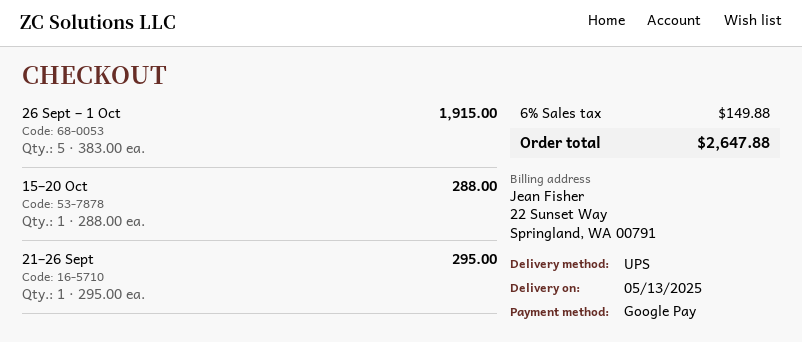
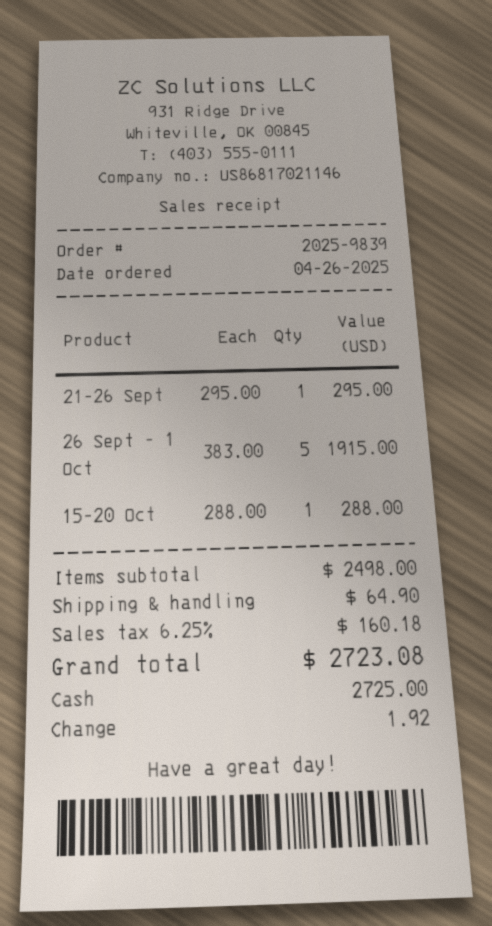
payment method: Google Pay -> cash
shipping: none -> 64.90
tax: 6% = 149.88 -> 6.25% = 160.18
total: 2647.88 -> 2723.08

